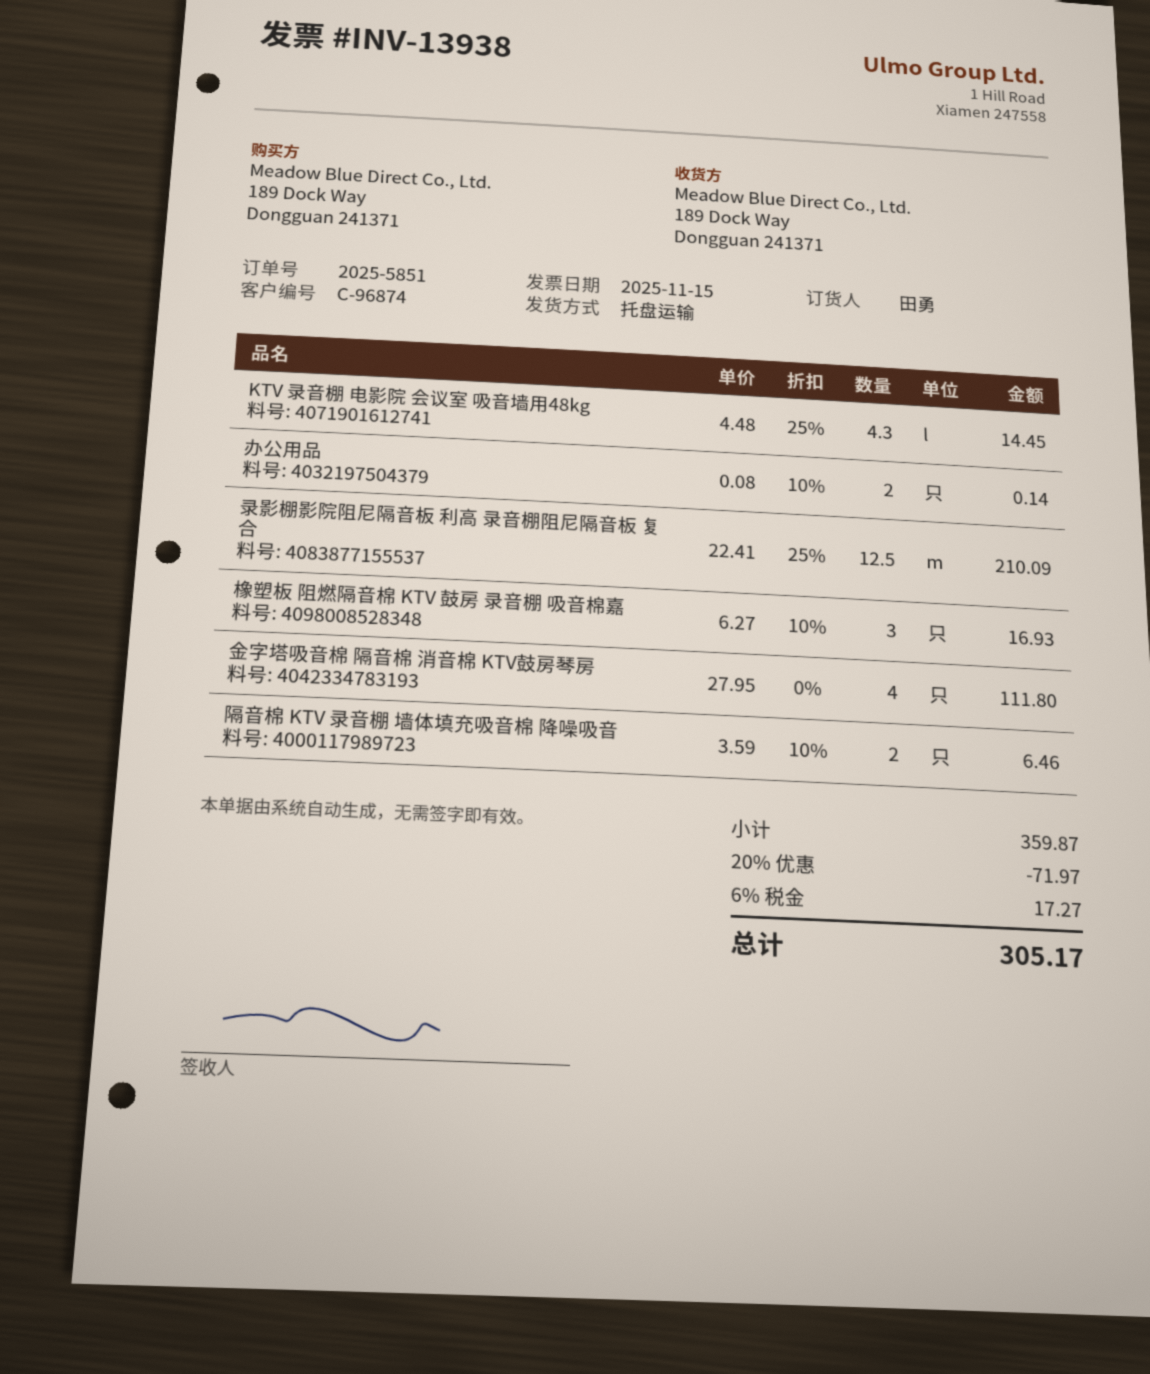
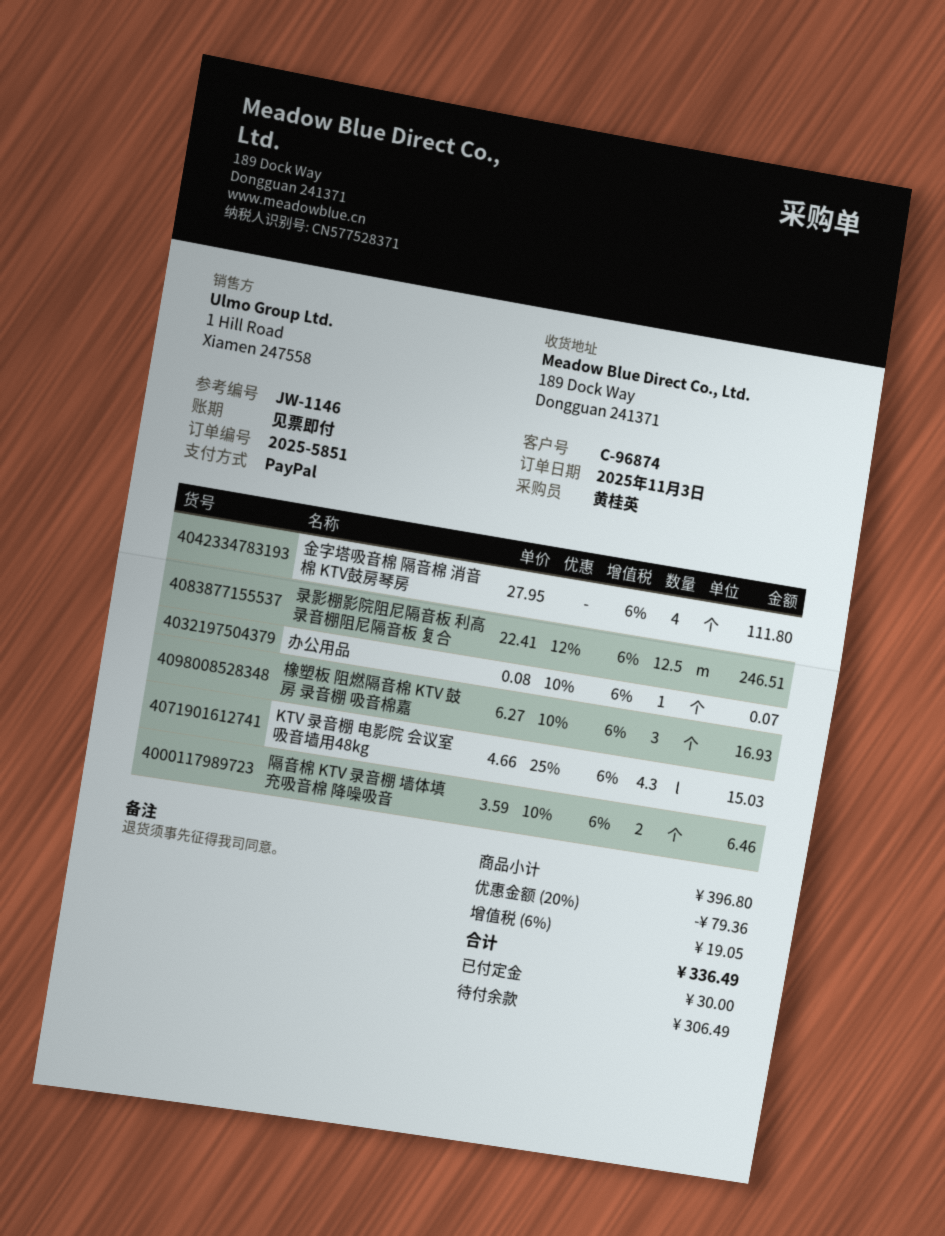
ordered by: 田勇 -> 黄桂英
KTV 录音棚 电影院 会议室 吸音墙用48kg: 4.3 x 4.48 - 25% = 14.45 -> 4.3 x 4.66 - 25% = 15.03
办公用品: 2 x 0.08 - 10% = 0.14 -> 1 x 0.08 - 10% = 0.07
录影棚影院阻尼隔音板 利高 录音棚阻尼隔音板 复合: 12.5 x 22.41 - 25% = 210.09 -> 12.5 x 22.41 - 12% = 246.51
subtotal: 359.87 -> 396.80
discount: 20% = 71.97 -> 20% = 79.36
tax: 6% = 17.27 -> 6% = 19.05
total: 305.17 -> 336.49

